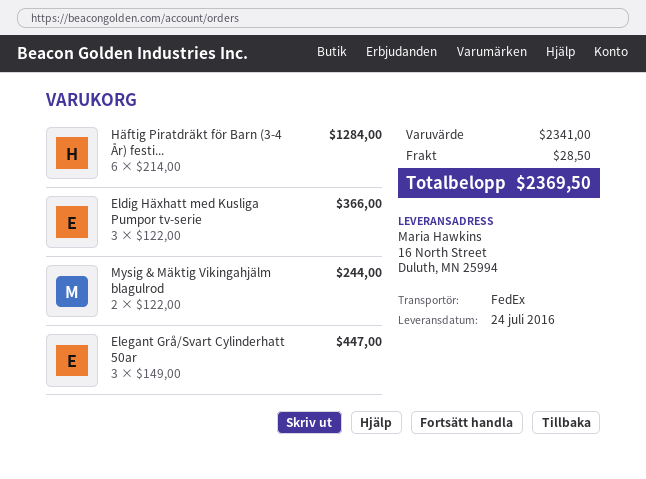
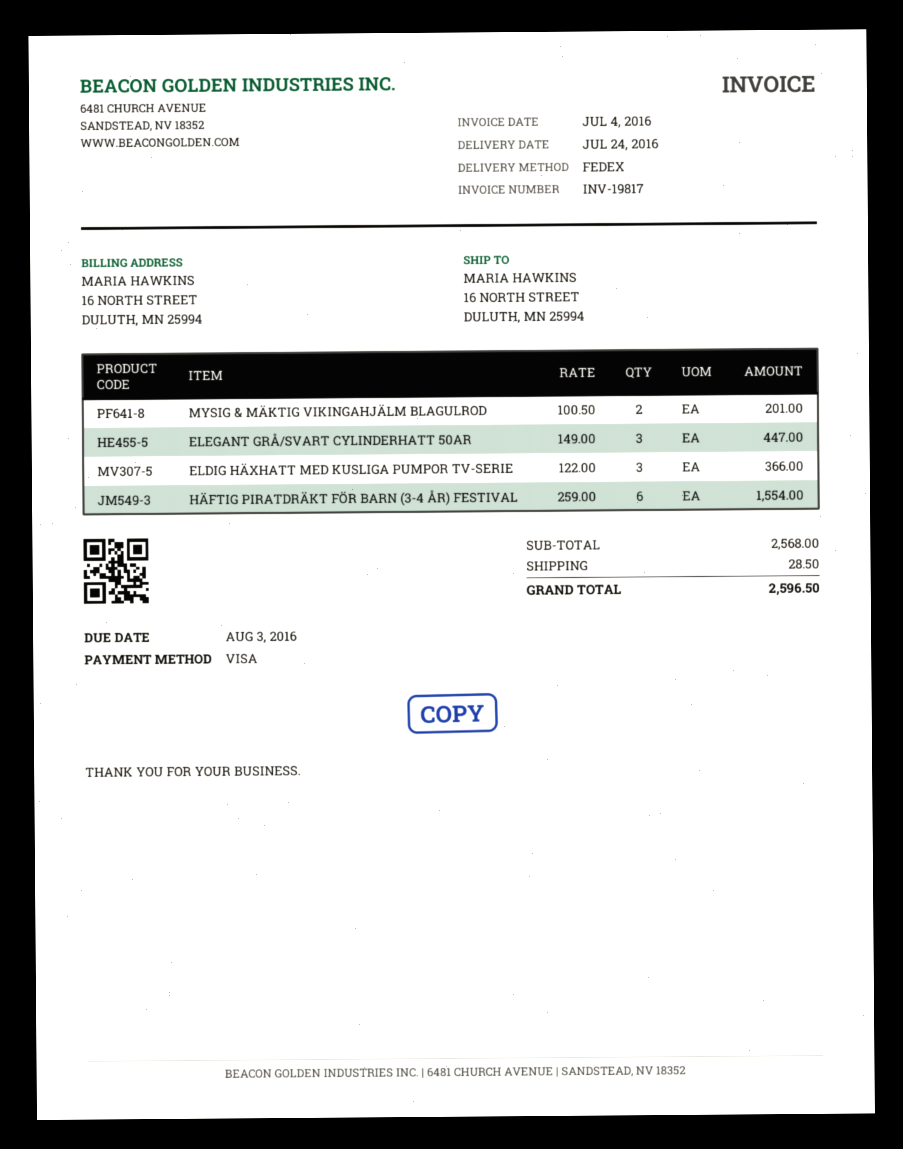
Häftig Piratdräkt för Barn (3-4 År) festi...: 6 x 214.00 = 1284.00 -> 6 x 259.00 = 1554.00
Mysig & Mäktig Vikingahjälm blagulrod: 2 x 122.00 = 244.00 -> 2 x 100.50 = 201.00
subtotal: 2341.00 -> 2568.00
total: 2369.50 -> 2596.50

